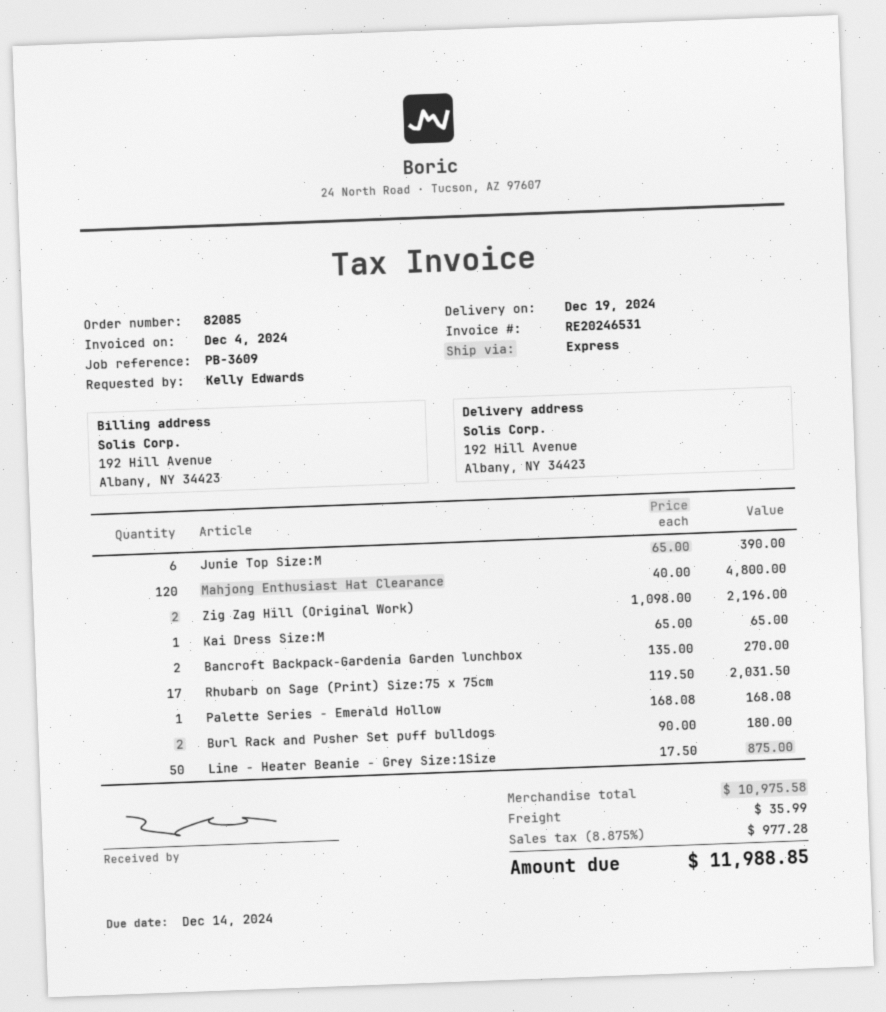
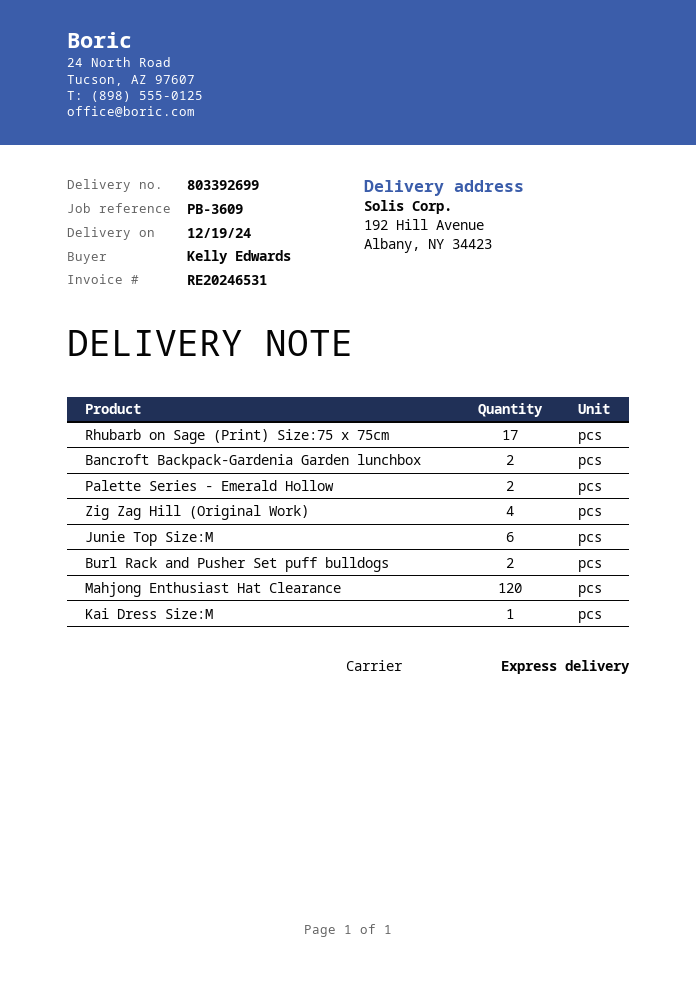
Zig Zag Hill (Original Work): 2 -> 4
Palette Series - Emerald Hollow: 1 -> 2
Line - Heater Beanie - Grey Size:1Size: 50 -> none

